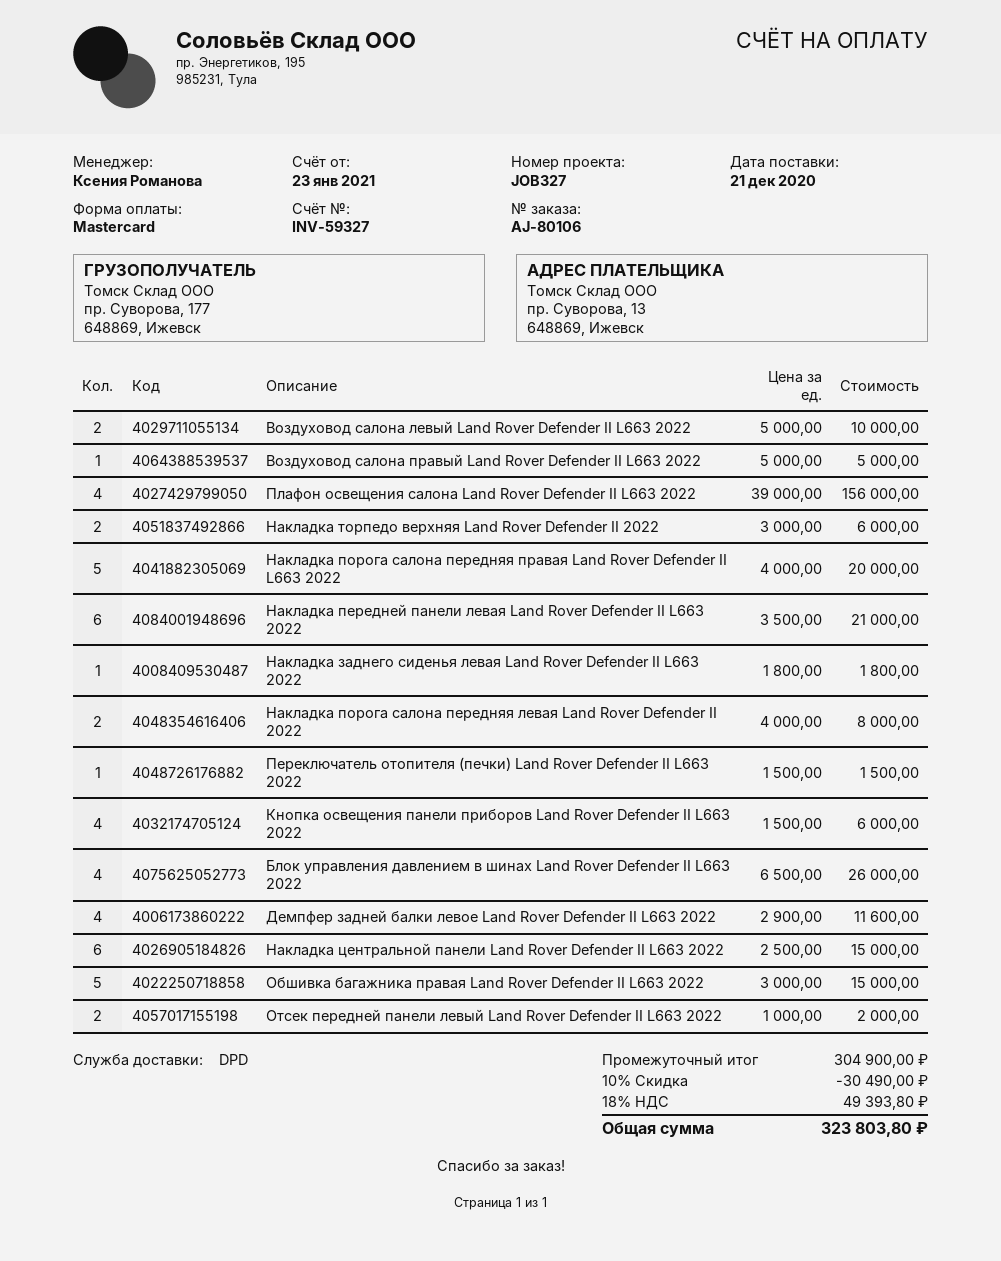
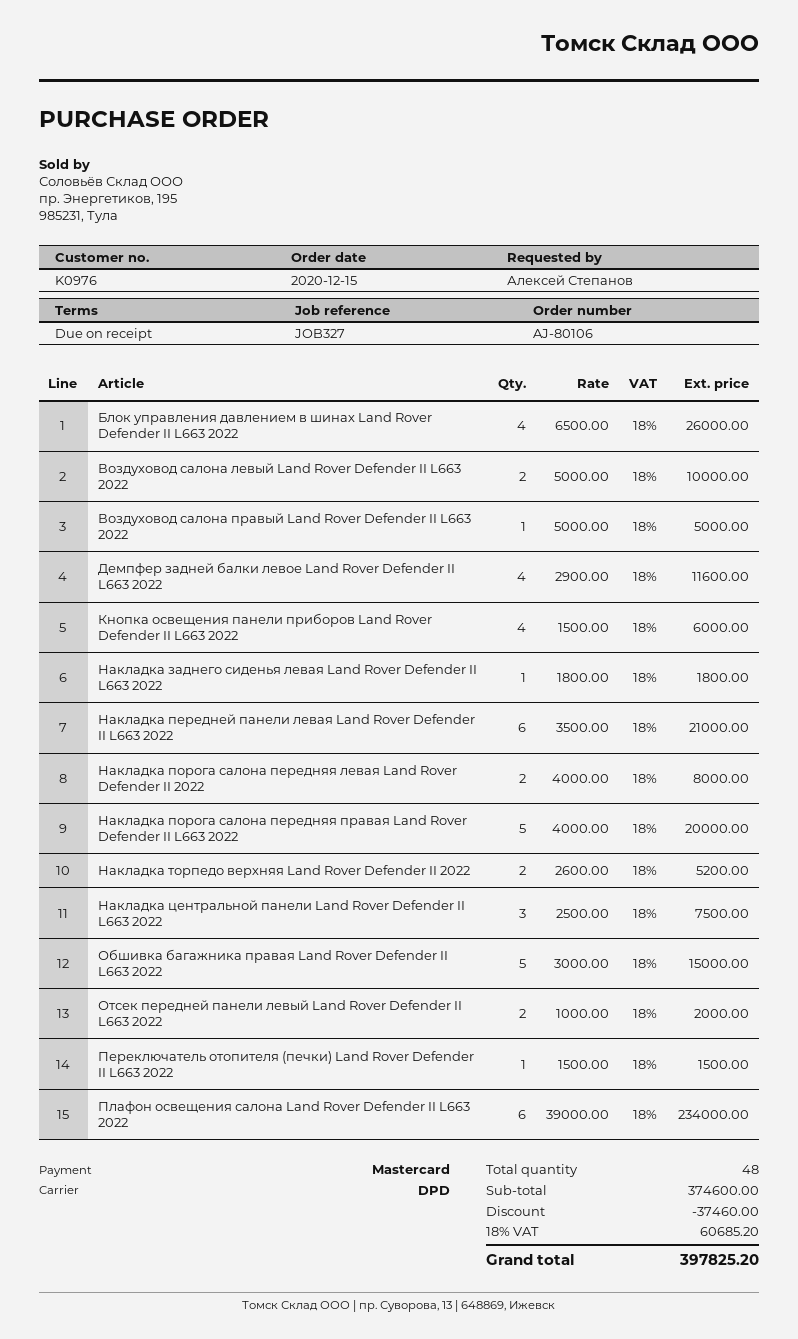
Плафон освещения салона Land Rover Defender II L663 2022: 4 x 39000.00 = 156000.00 -> 6 x 39000.00 = 234000.00
Накладка торпедо верхняя Land Rover Defender II 2022: 2 x 3000.00 = 6000.00 -> 2 x 2600.00 = 5200.00
Накладка центральной панели Land Rover Defender II L663 2022: 6 x 2500.00 = 15000.00 -> 3 x 2500.00 = 7500.00
subtotal: 304900.00 -> 374600.00
discount: 30490.00 -> 37460.00
tax: 18% = 49393.80 -> 18% = 60685.20
total: 323803.80 -> 397825.20

